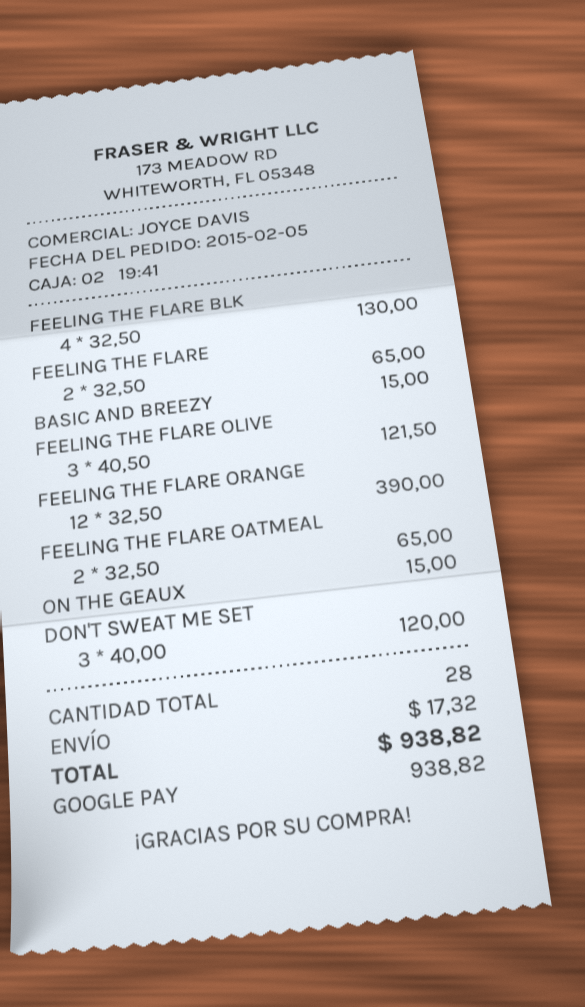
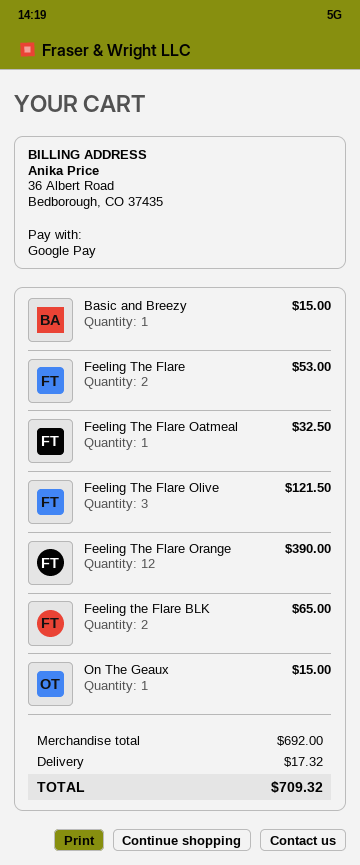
FEELING THE FLARE BLK: 4 for 130.00 -> 2 for 65.00
FEELING THE FLARE: 2 for 65.00 -> 2 for 53.00
FEELING THE FLARE OATMEAL: 2 for 65.00 -> 1 for 32.50
DON'T SWEAT ME SET: 3 for 120.00 -> none
total: 938.82 -> 709.32

